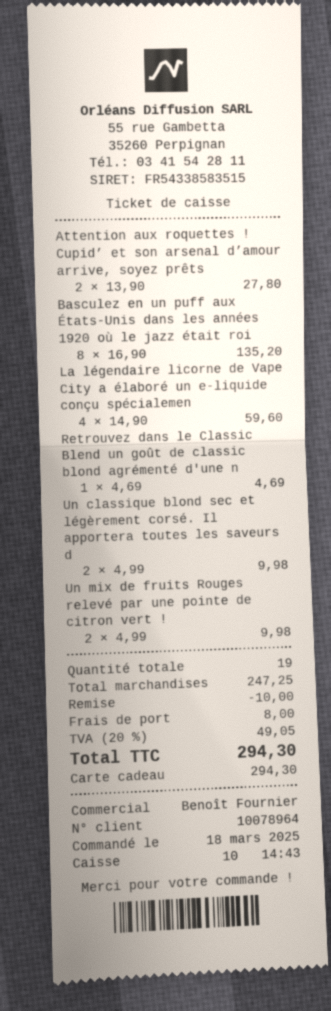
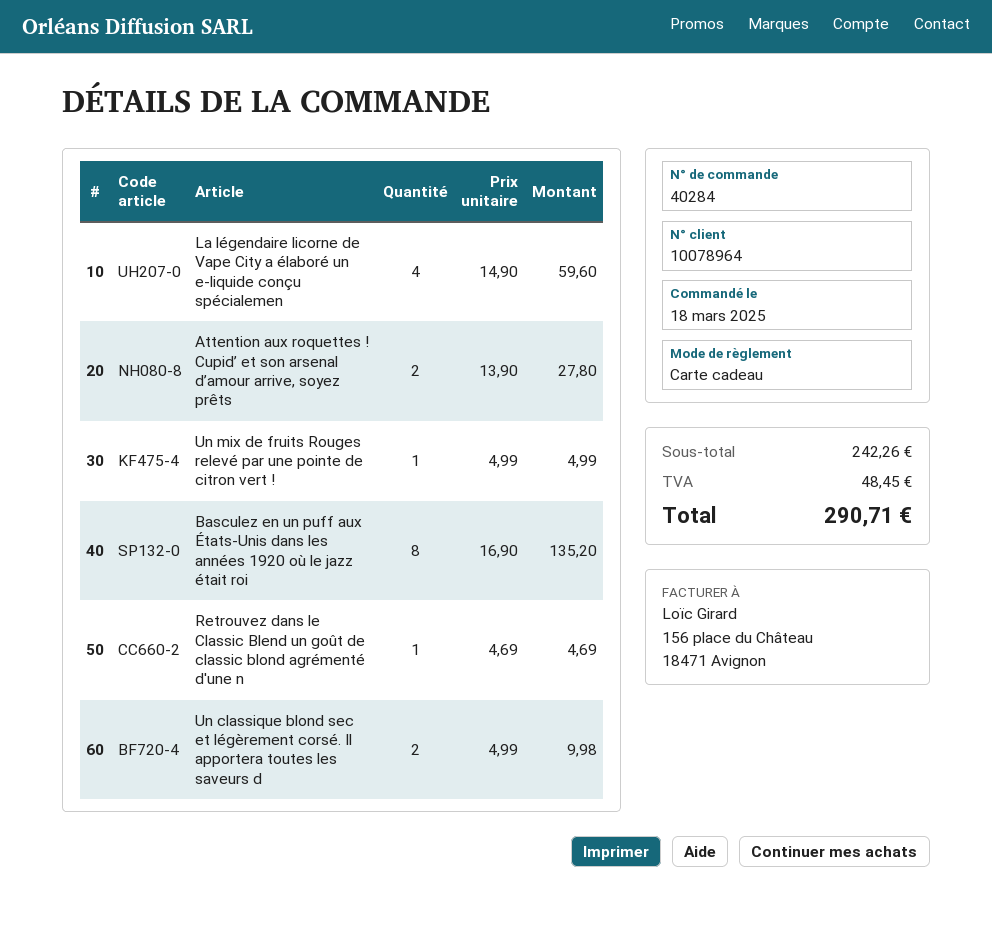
Un mix de fruits Rouges relevé par une pointe de citron vert !: 2 x 4.99 = 9.98 -> 1 x 4.99 = 4.99
subtotal: 247.25 -> 242.26
discount: 10.00 -> none
shipping: 8.00 -> none
tax: 49.05 -> 48.45
total: 294.30 -> 290.71

